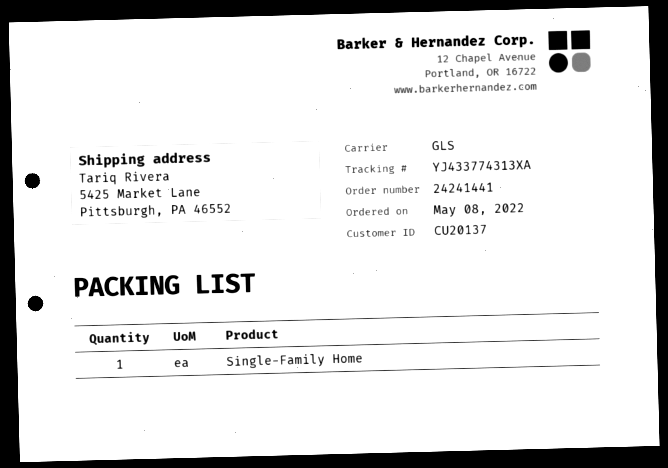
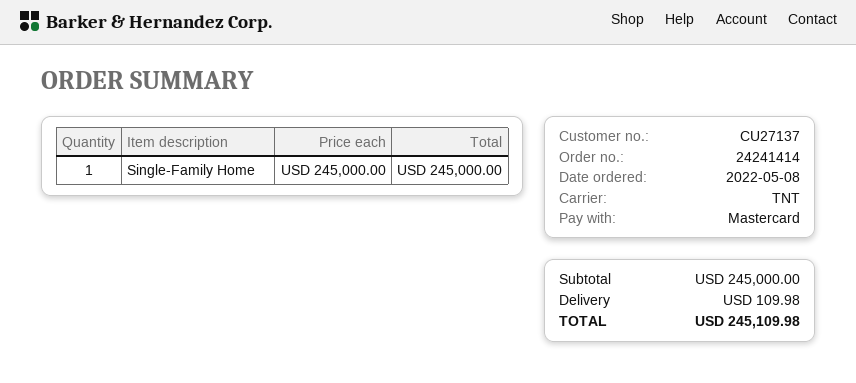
order number: 24241441 -> 24241414
customer number: CU20137 -> CU27137
shipping method: GLS -> TNT

